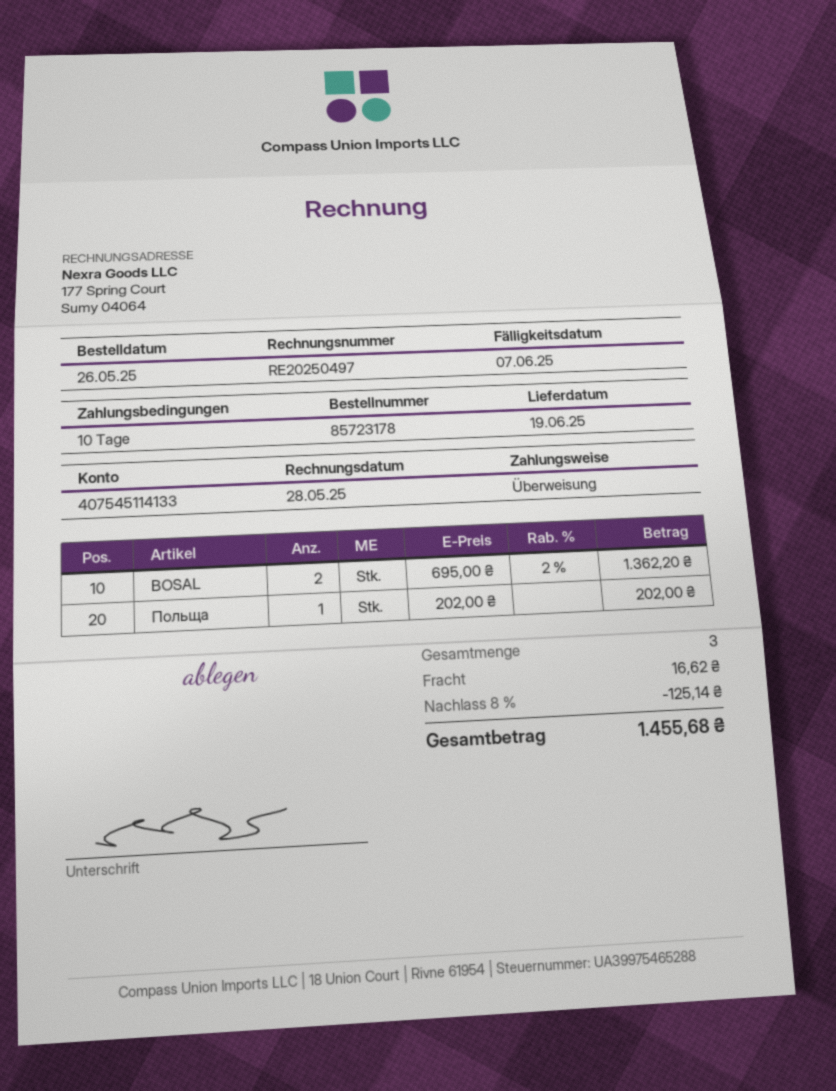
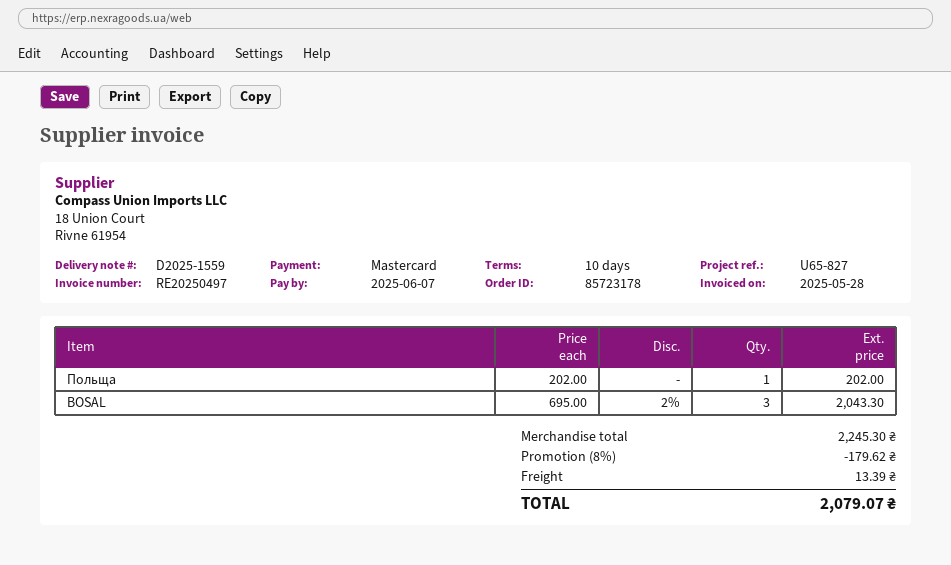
payment method: bank transfer -> Mastercard
BOSAL: 2 x 695.00 - 2% = 1362.20 -> 3 x 695.00 - 2% = 2043.30
discount: 8% = 125.14 -> 8% = 179.62
shipping: 16.62 -> 13.39
total: 1455.68 -> 2079.07

